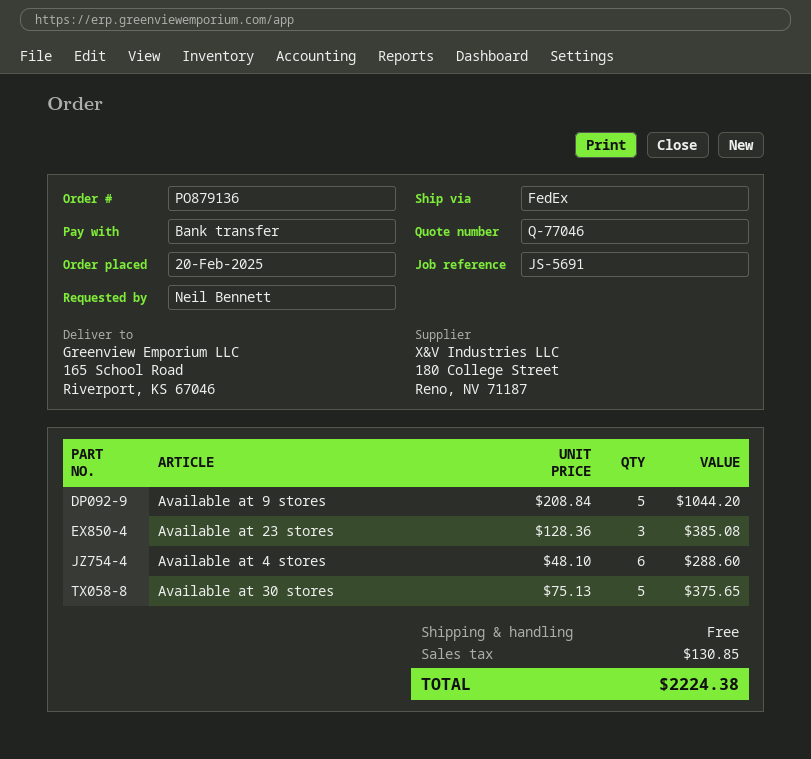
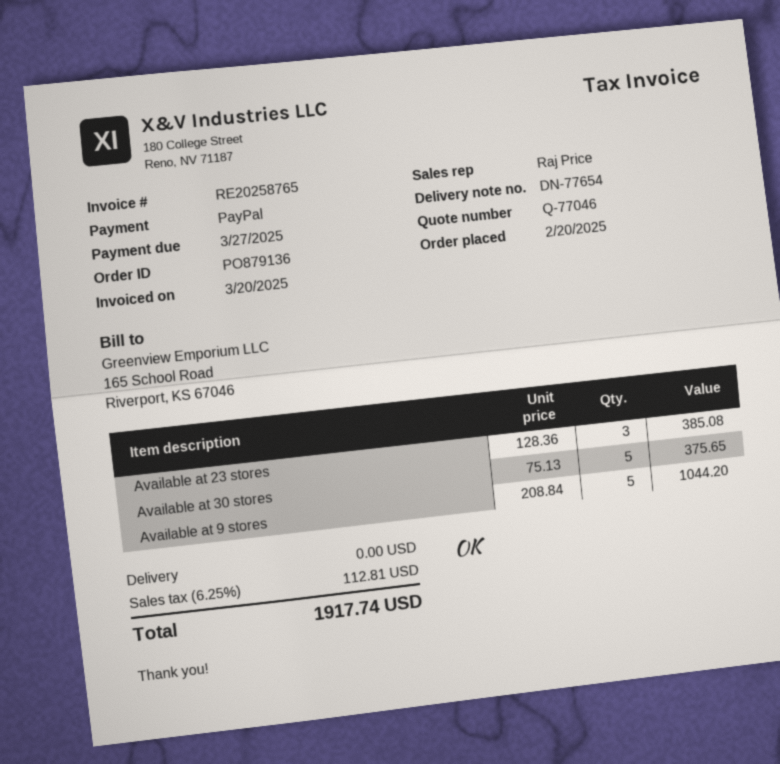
payment method: bank transfer -> PayPal
Available at 4 stores: 6 x 48.10 = 288.60 -> none
tax: 130.85 -> 112.81
total: 2224.38 -> 1917.74

